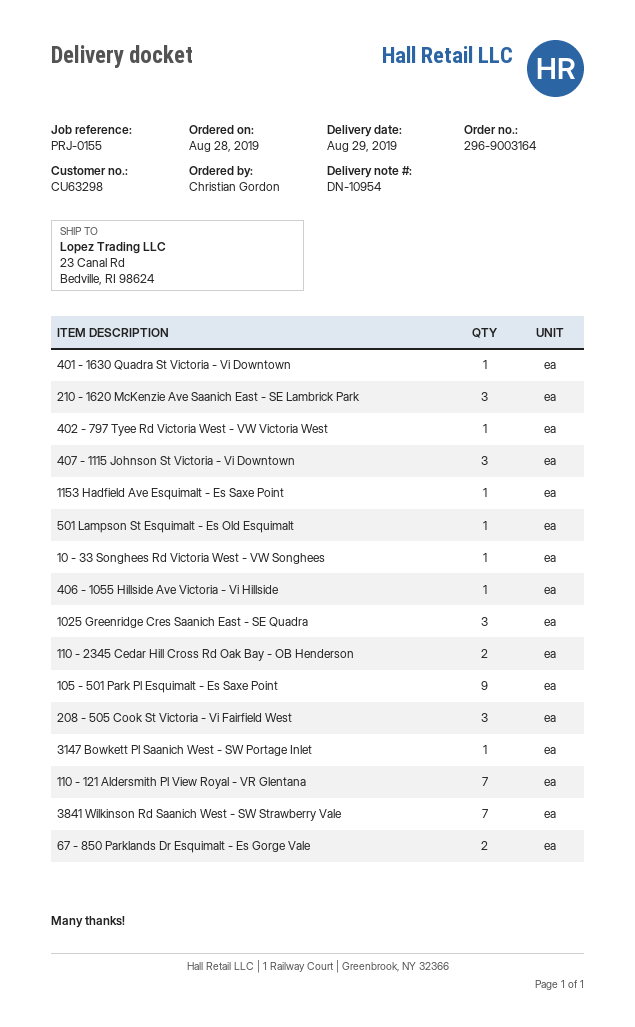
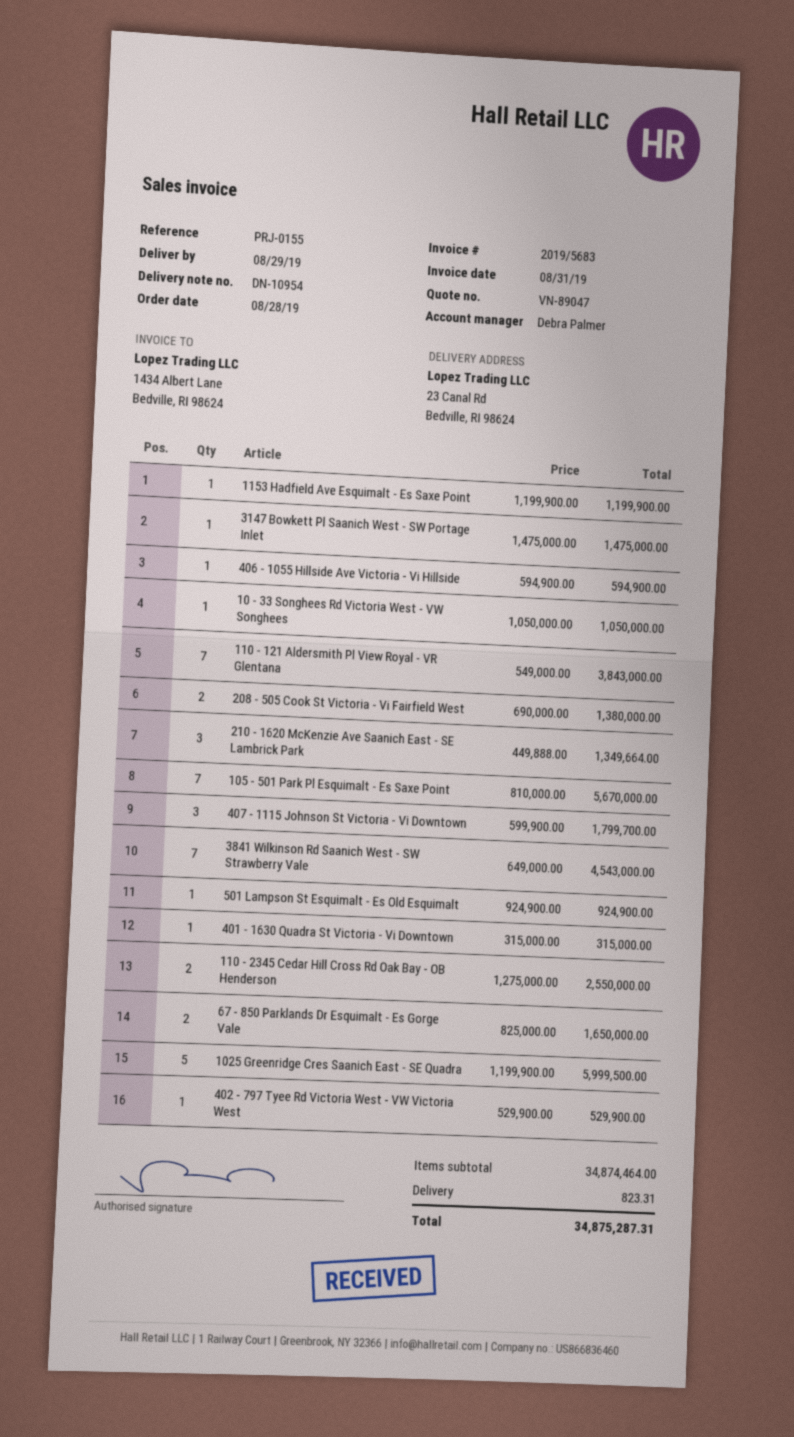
1025 Greenridge Cres Saanich East - SE Quadra: 3 -> 5
105 - 501 Park Pl Esquimalt - Es Saxe Point: 9 -> 7
208 - 505 Cook St Victoria - Vi Fairfield West: 3 -> 2

